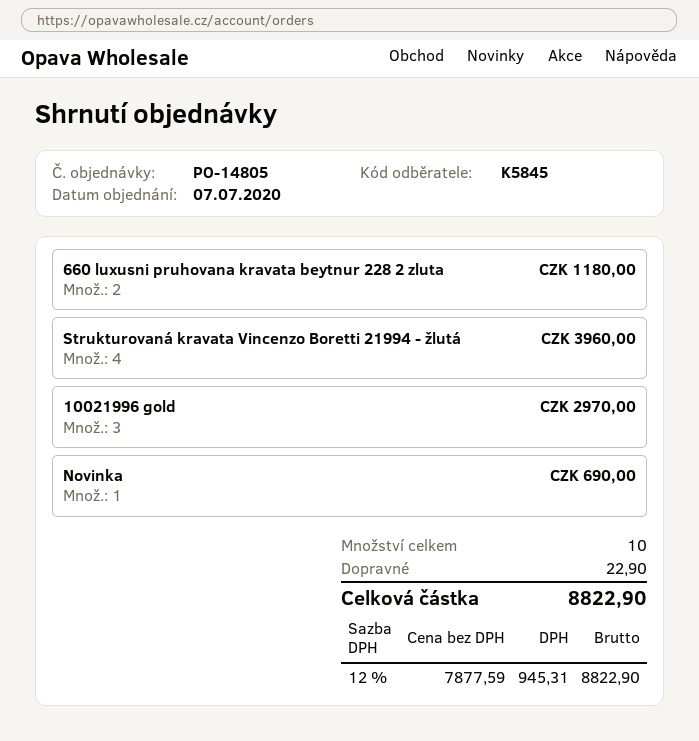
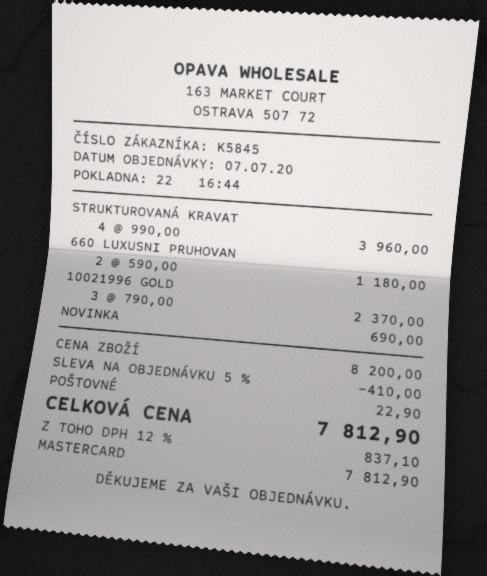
10021996 gold: 3 for 2970.00 -> 3 for 2370.00
discount: none -> 5% = 410.00
tax: 12% = 945.31 -> 12% = 837.10
total: 8822.90 -> 7812.90

